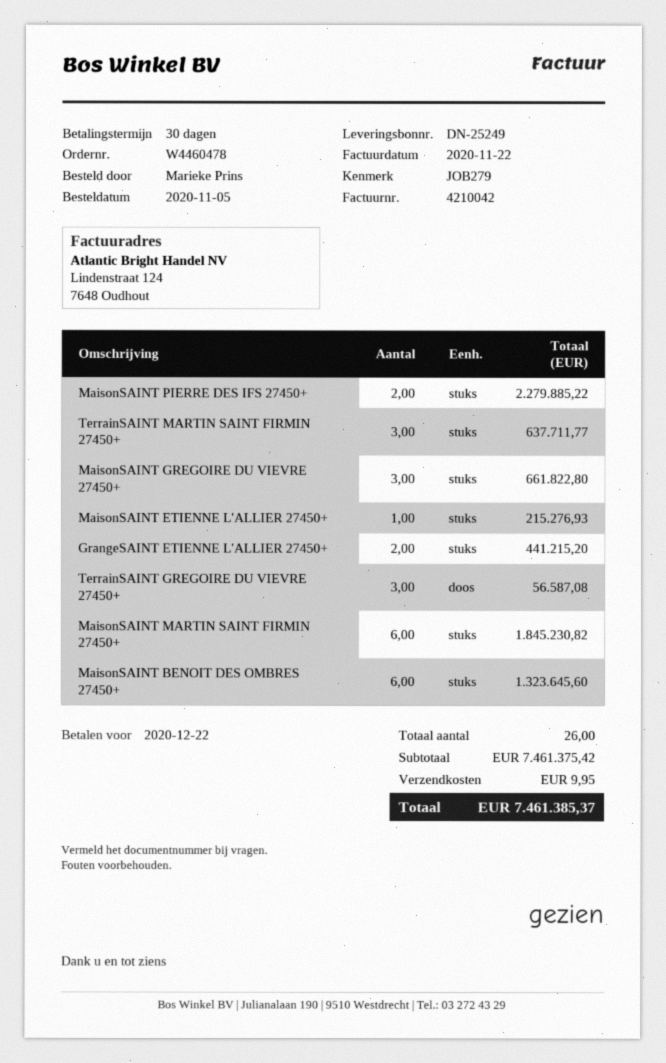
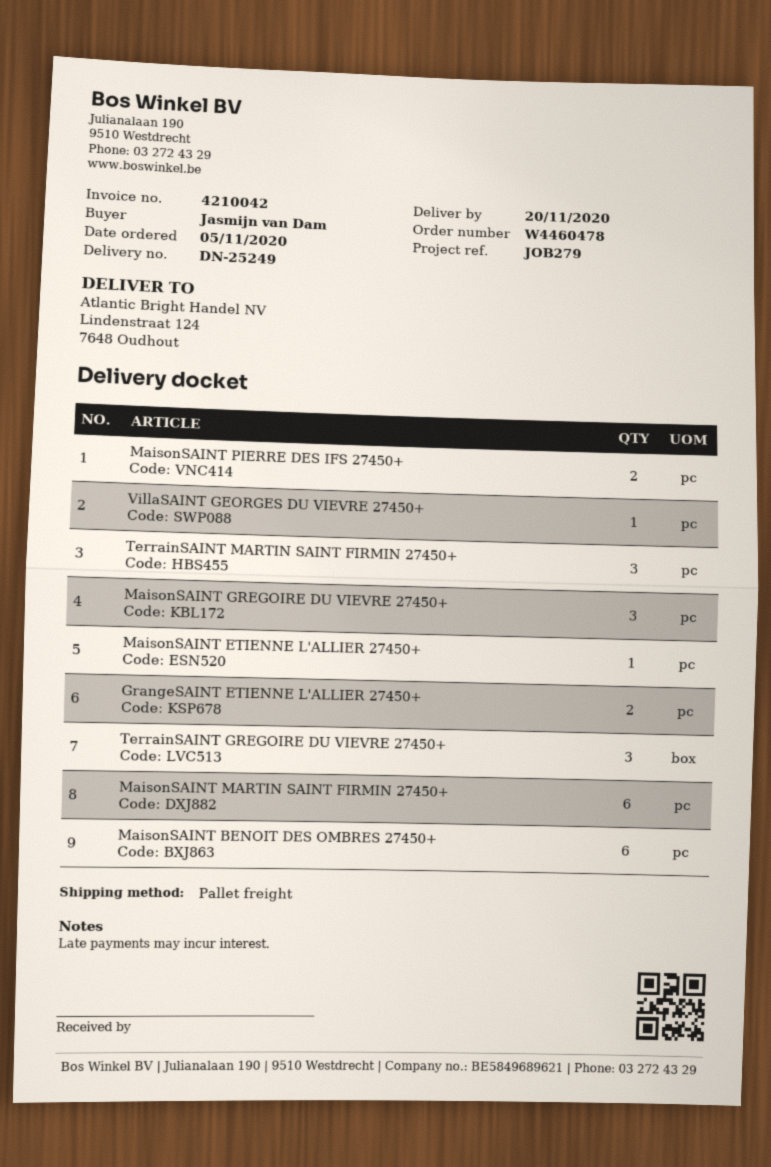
ordered by: Marieke Prins -> Jasmijn van Dam
VillaSAINT GEORGES DU VIEVRE 27450+: none -> 1

